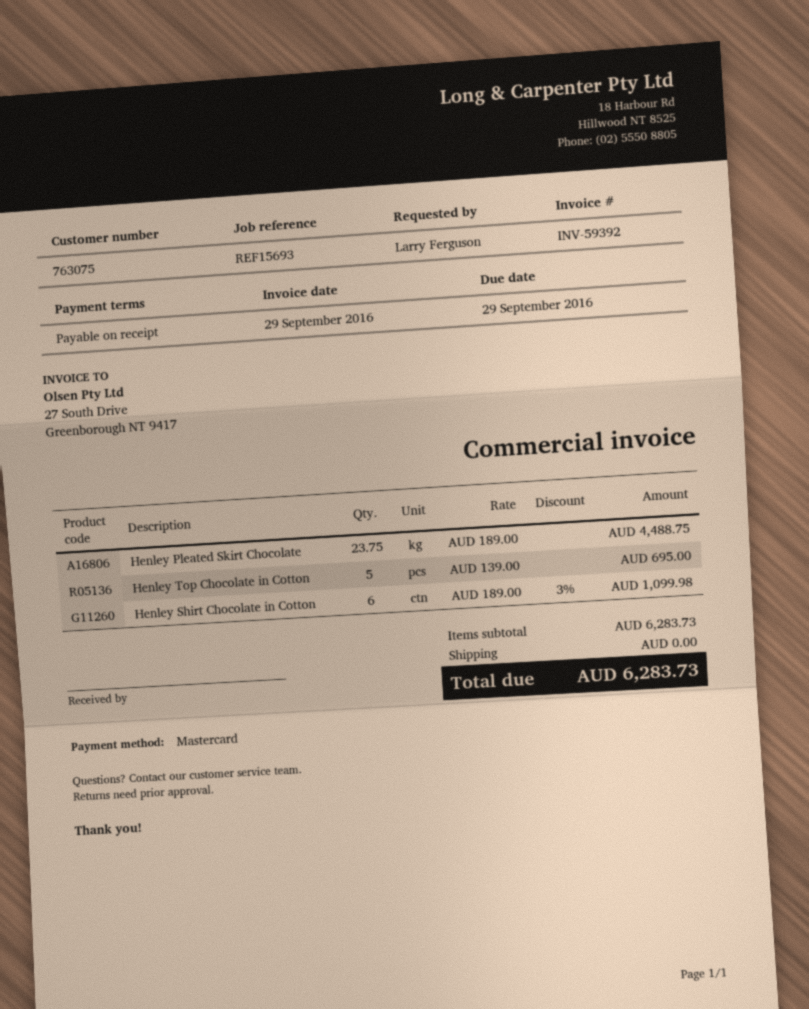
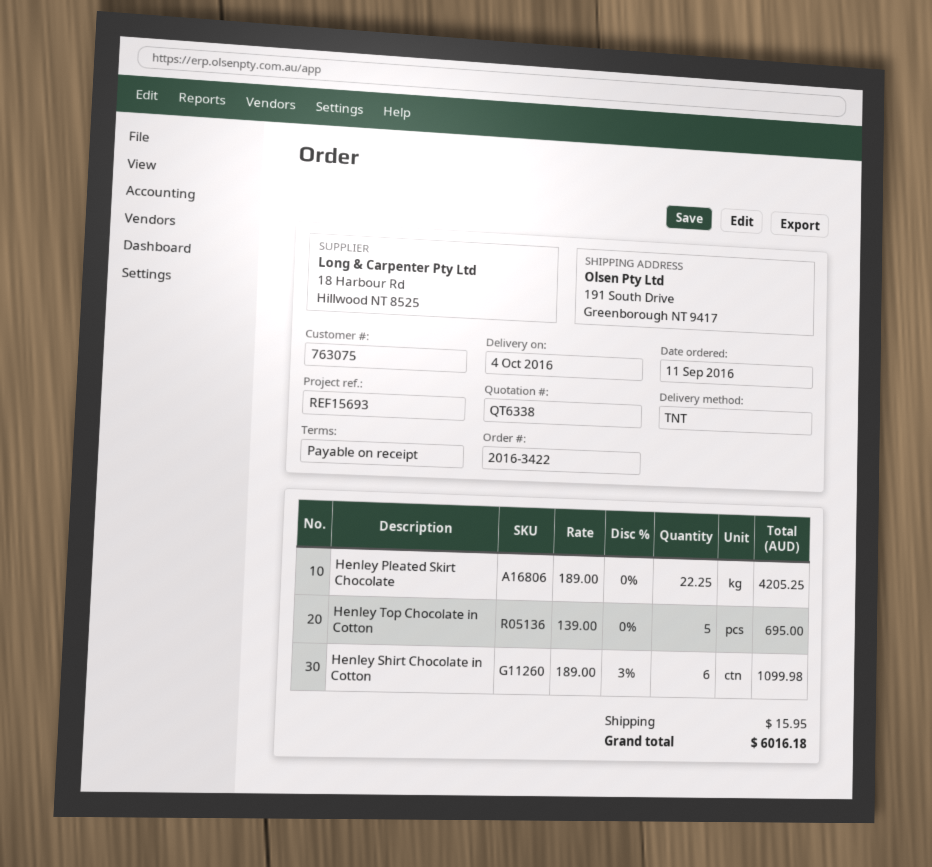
Henley Pleated Skirt Chocolate: 23.75 x 189.00 = 4488.75 -> 22.25 x 189.00 = 4205.25
shipping: 0.00 -> 15.95
total: 6283.73 -> 6016.18

